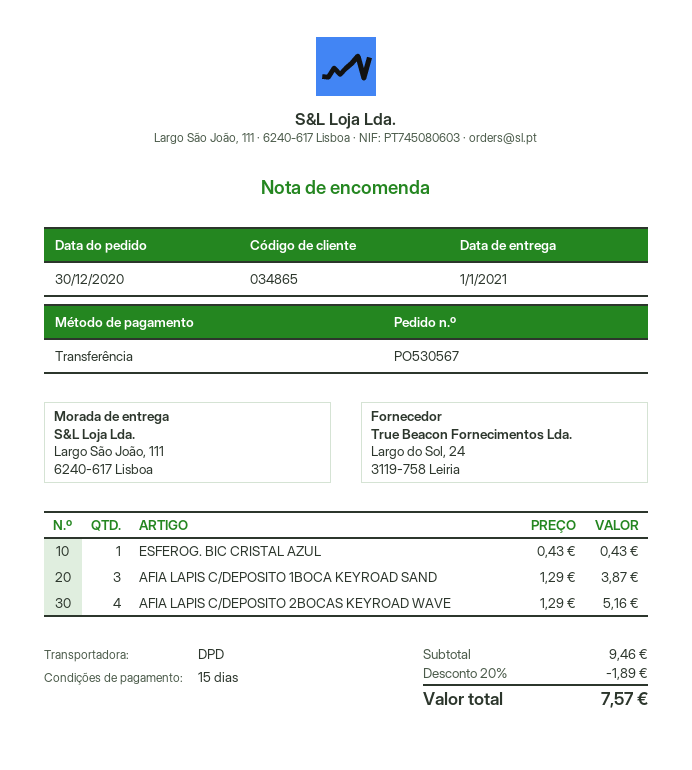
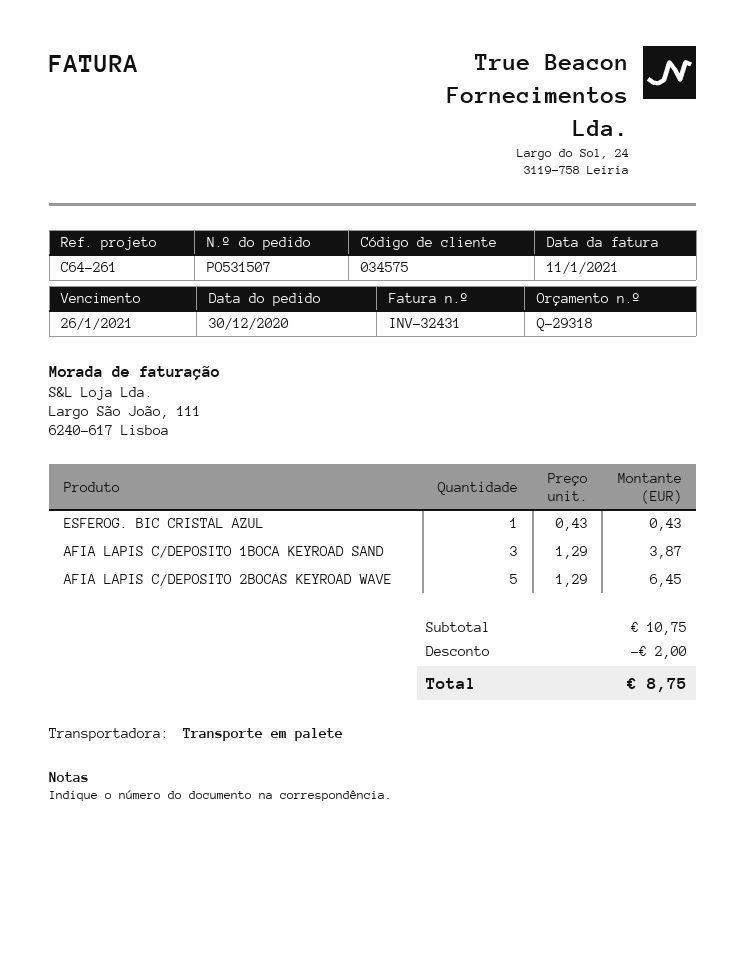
order number: PO530567 -> PO531507
customer number: 034865 -> 034575
shipping method: DPD -> pallet freight
AFIA LAPIS C/DEPOSITO 2BOCAS KEYROAD WAVE: 4 x 1.29 = 5.16 -> 5 x 1.29 = 6.45
subtotal: 9.46 -> 10.75
discount: 1.89 -> 2.00
total: 7.57 -> 8.75

